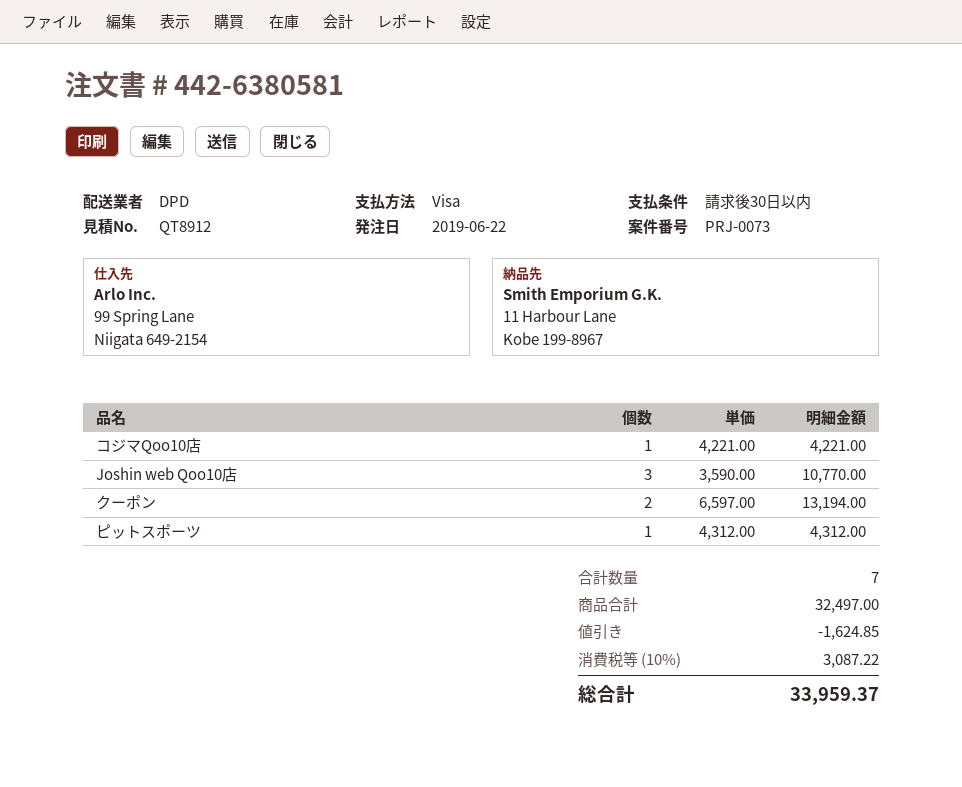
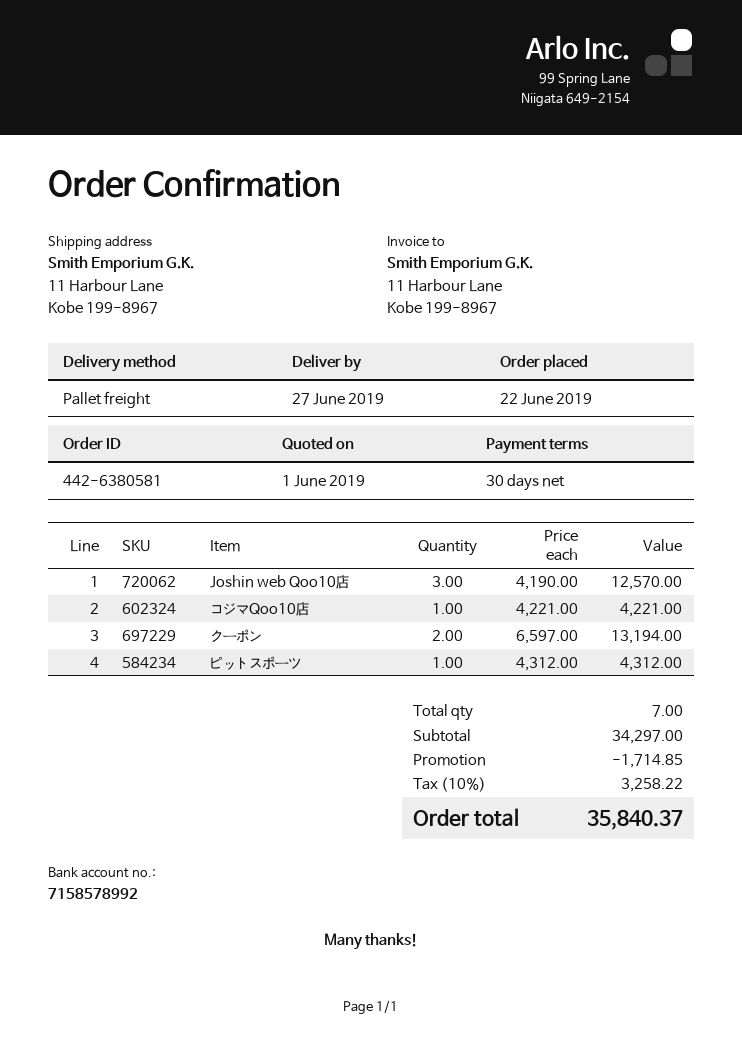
shipping method: DPD -> pallet freight
Joshin web Qoo10店: 3 x 3590.00 = 10770.00 -> 3 x 4190.00 = 12570.00
subtotal: 32497.00 -> 34297.00
discount: 1624.85 -> 1714.85
tax: 10% = 3087.22 -> 10% = 3258.22
total: 33959.37 -> 35840.37

